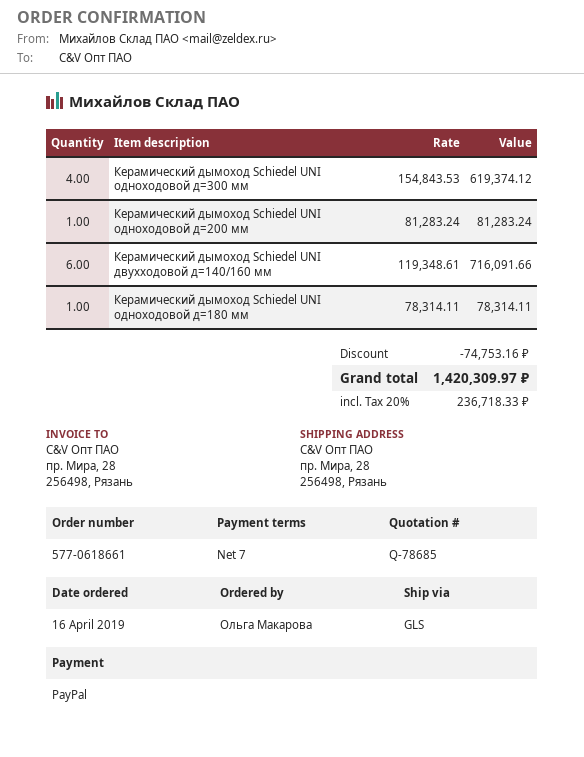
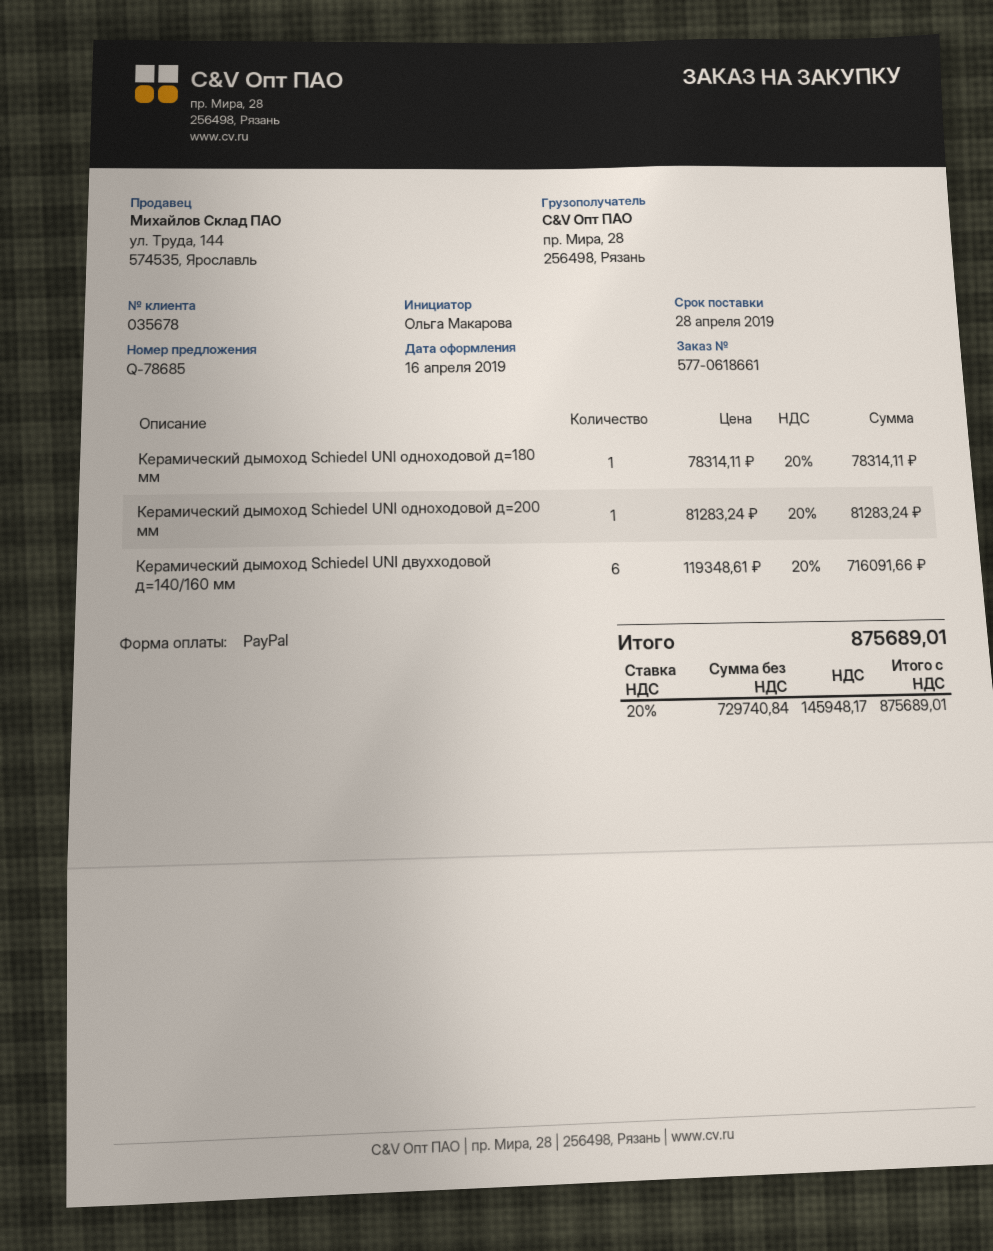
Керамический дымоход Schiedel UNI одноходовой д=300 мм: 4 x 154843.53 = 619374.12 -> none
discount: 74753.16 -> none
tax: 20% = 236718.33 -> 20% = 145948.17
total: 1420309.97 -> 875689.01

